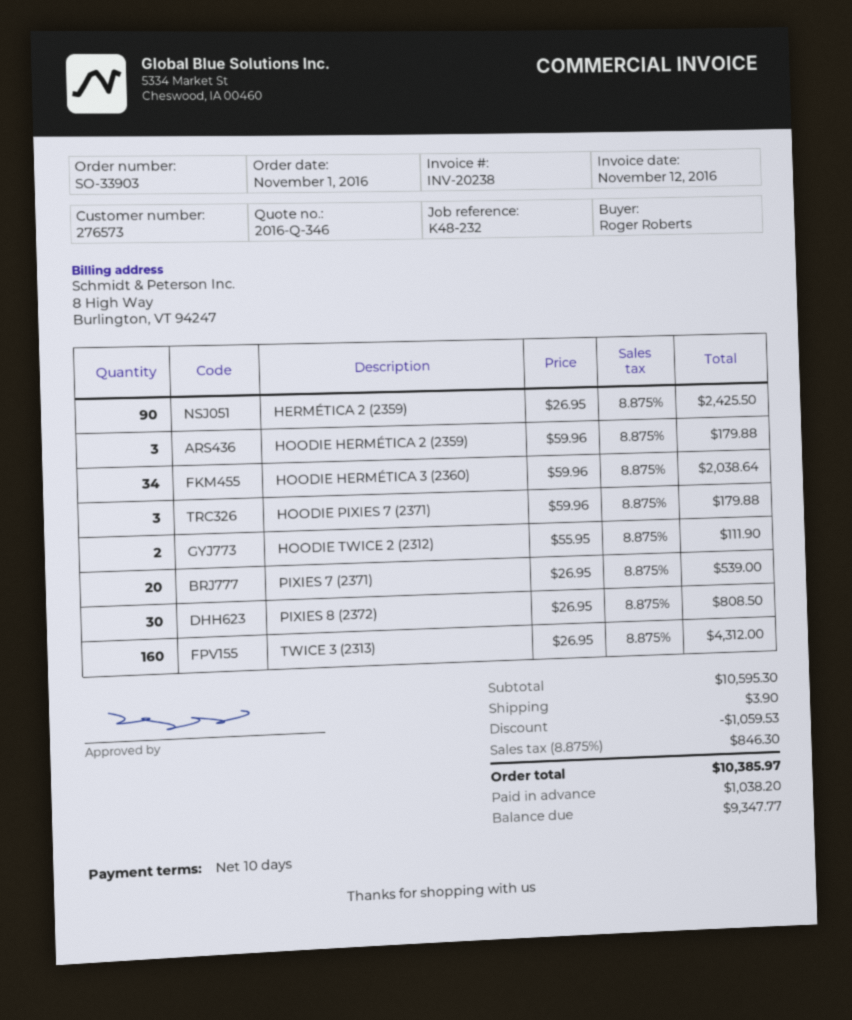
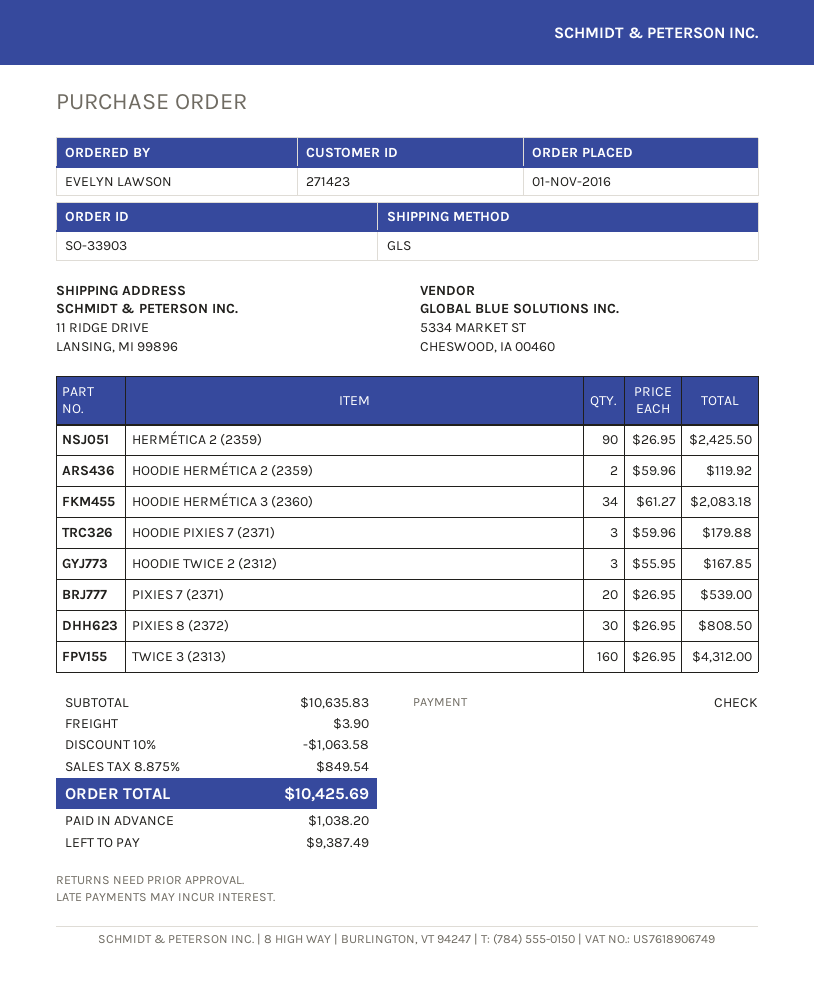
customer number: 276573 -> 271423
ordered by: Roger Roberts -> EVELYN LAWSON
HOODIE HERMÉTICA 2 (2359): 3 x 59.96 = 179.88 -> 2 x 59.96 = 119.92
HOODIE HERMÉTICA 3 (2360): 34 x 59.96 = 2038.64 -> 34 x 61.27 = 2083.18
HOODIE TWICE 2 (2312): 2 x 55.95 = 111.90 -> 3 x 55.95 = 167.85
subtotal: 10595.30 -> 10635.83
discount: 1059.53 -> 1063.58
tax: 8.875% = 846.30 -> 8.875% = 849.54
total: 10385.97 -> 10425.69
balance: 9347.77 -> 9387.49

